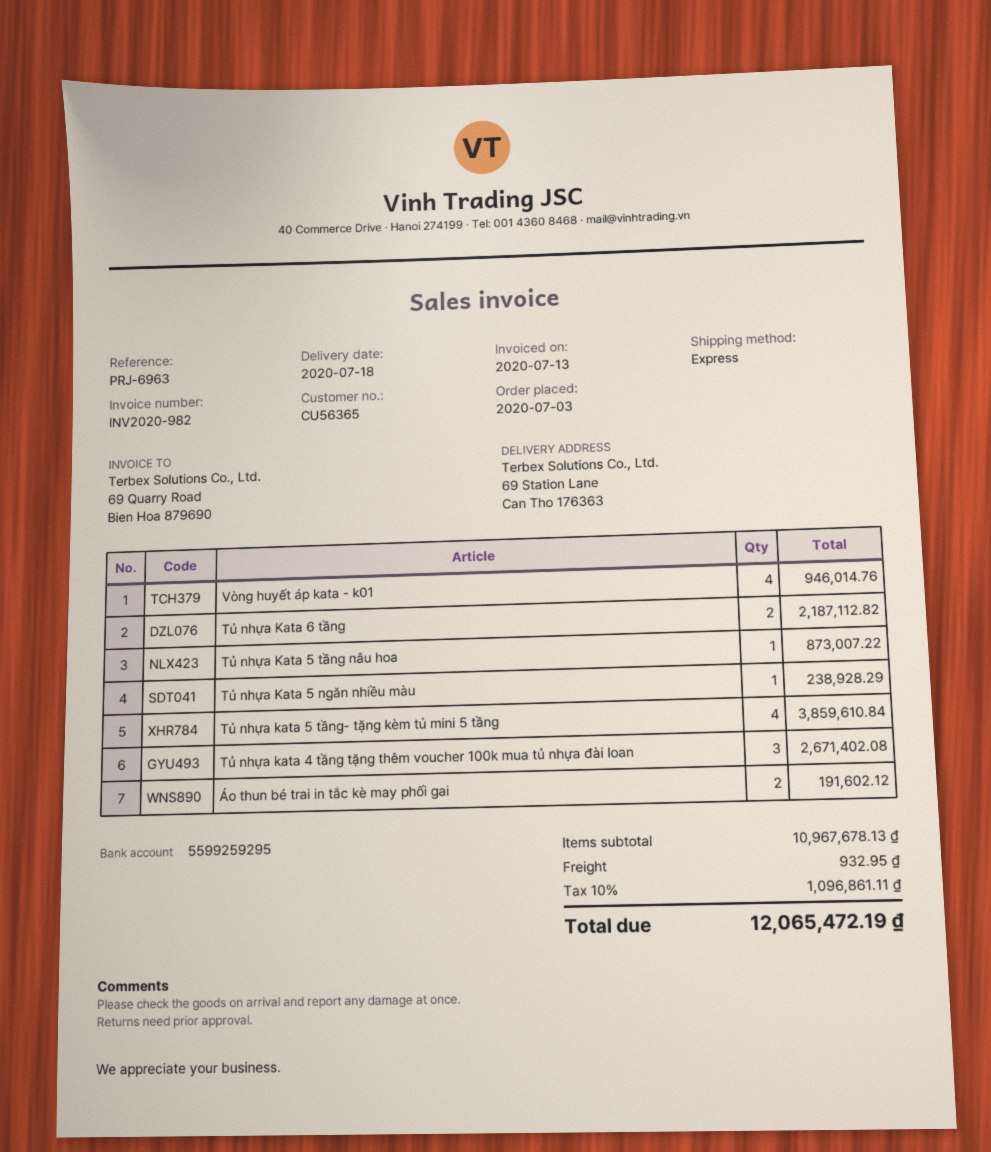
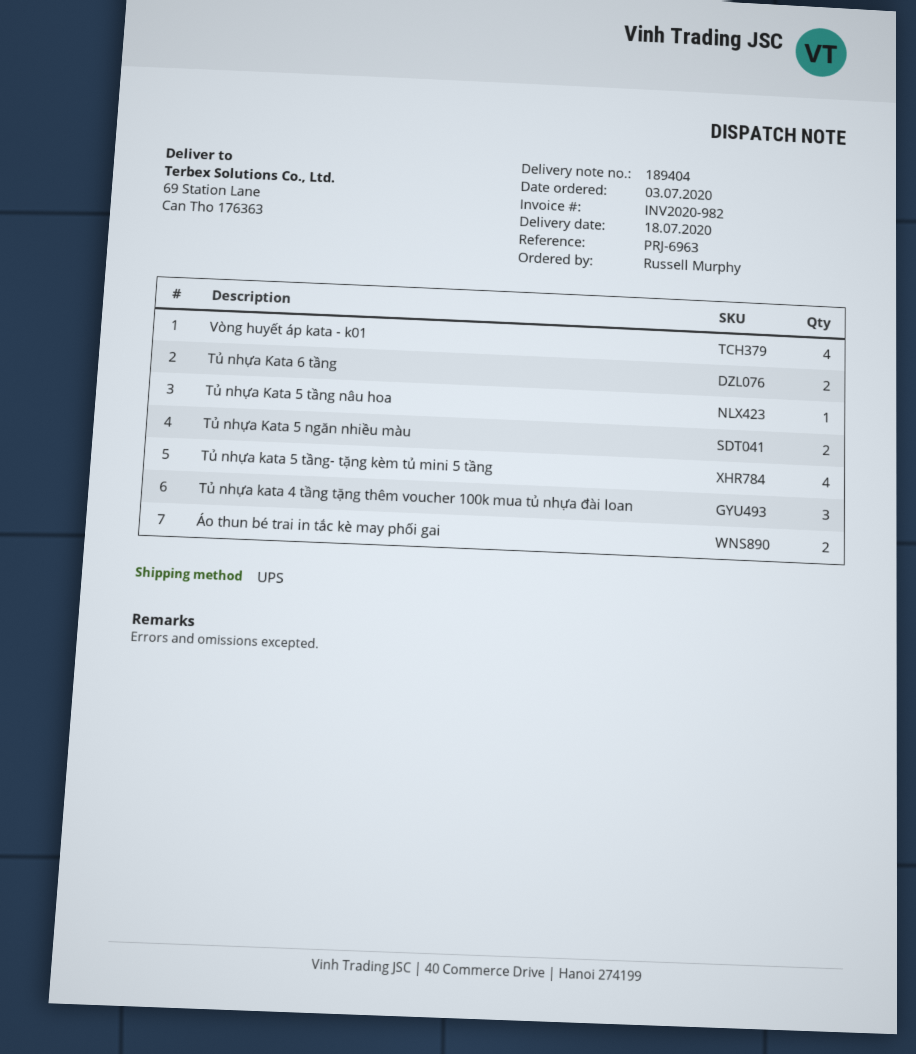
shipping method: express -> UPS
Tủ nhựa Kata 5 ngăn nhiều màu: 1 -> 2

